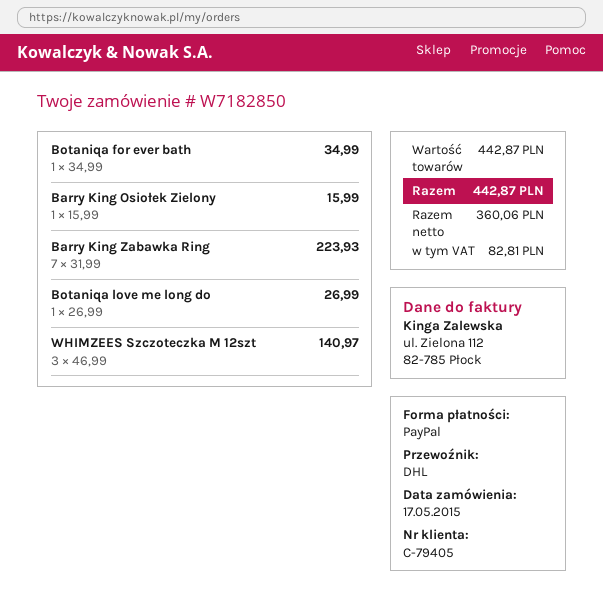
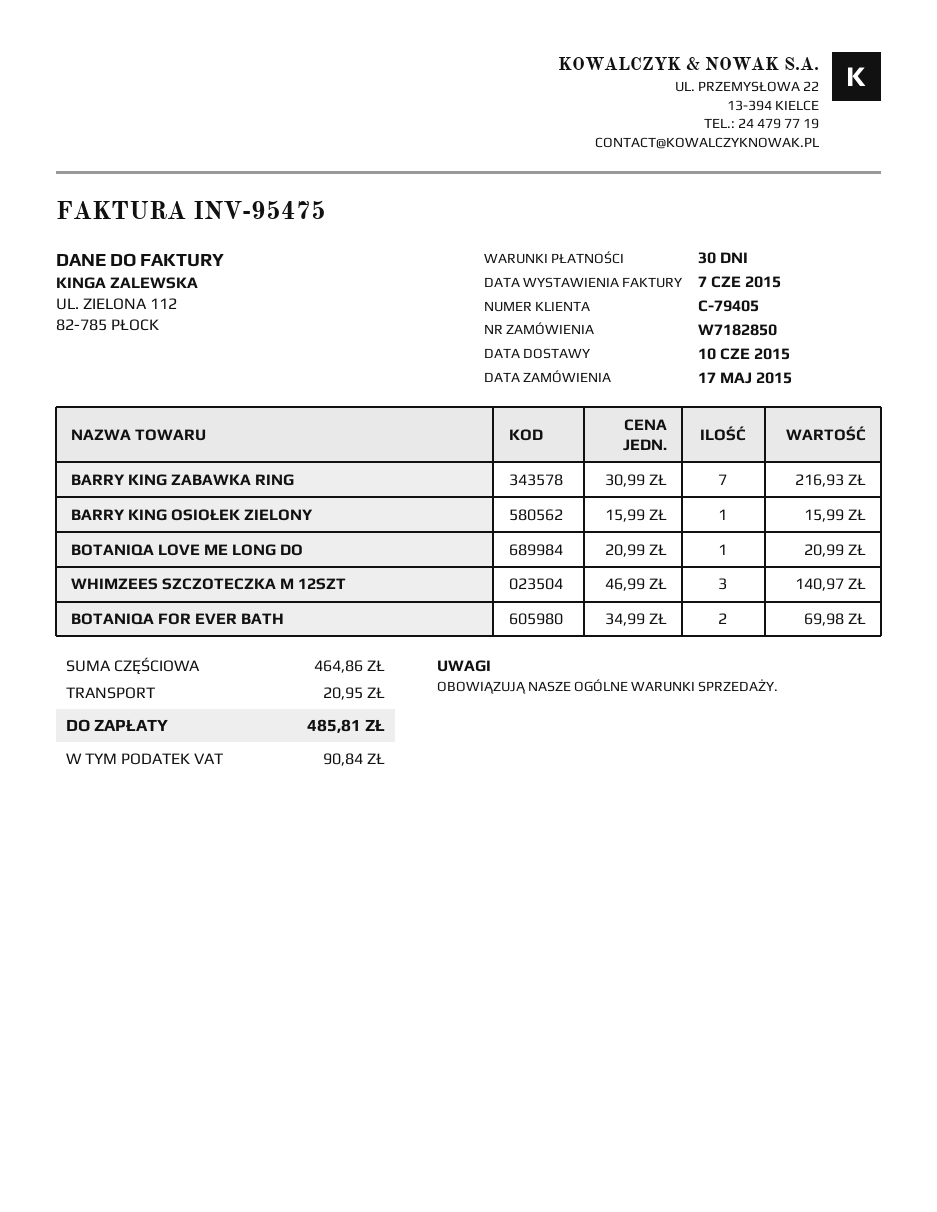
Botaniqa for ever bath: 1 x 34.99 = 34.99 -> 2 x 34.99 = 69.98
Barry King Zabawka Ring: 7 x 31.99 = 223.93 -> 7 x 30.99 = 216.93
Botaniqa love me long do: 1 x 26.99 = 26.99 -> 1 x 20.99 = 20.99
subtotal: 442.87 -> 464.86
shipping: none -> 20.95
tax: 82.81 -> 90.84
total: 442.87 -> 485.81

